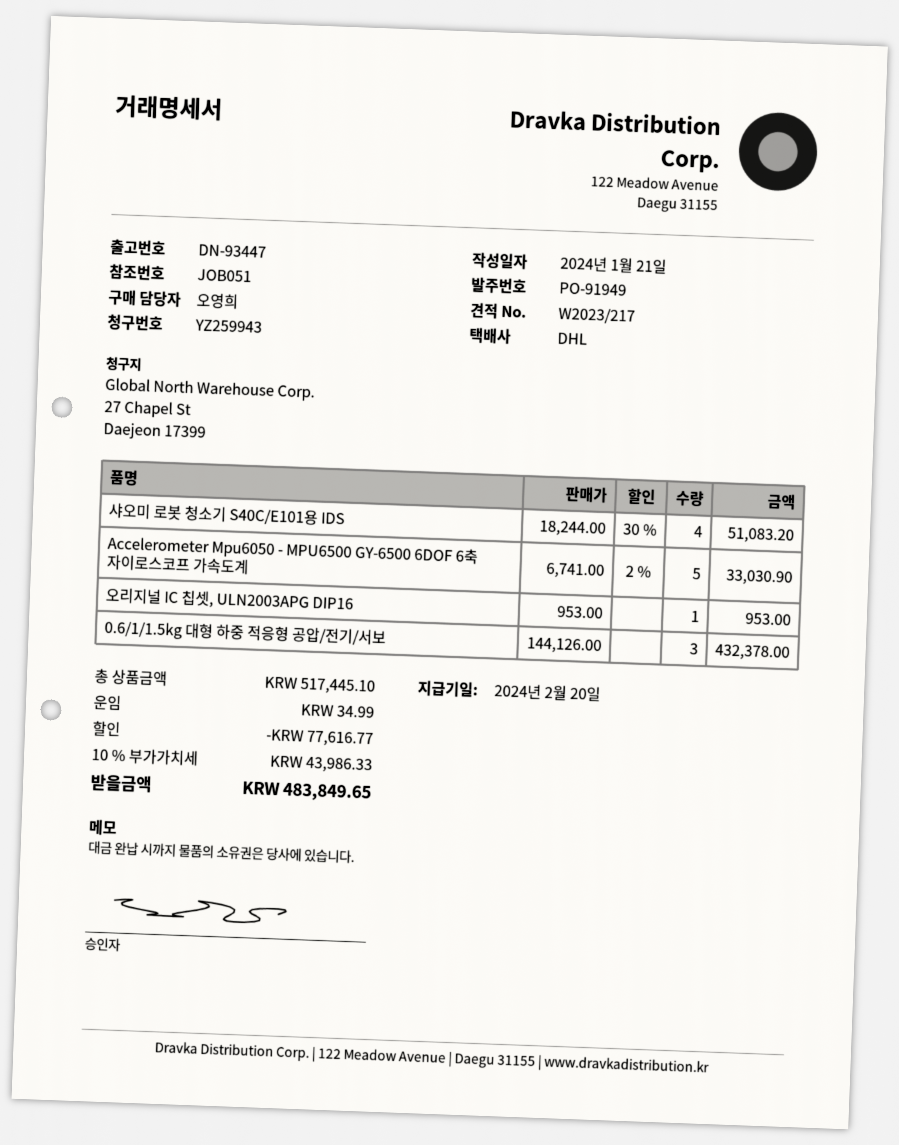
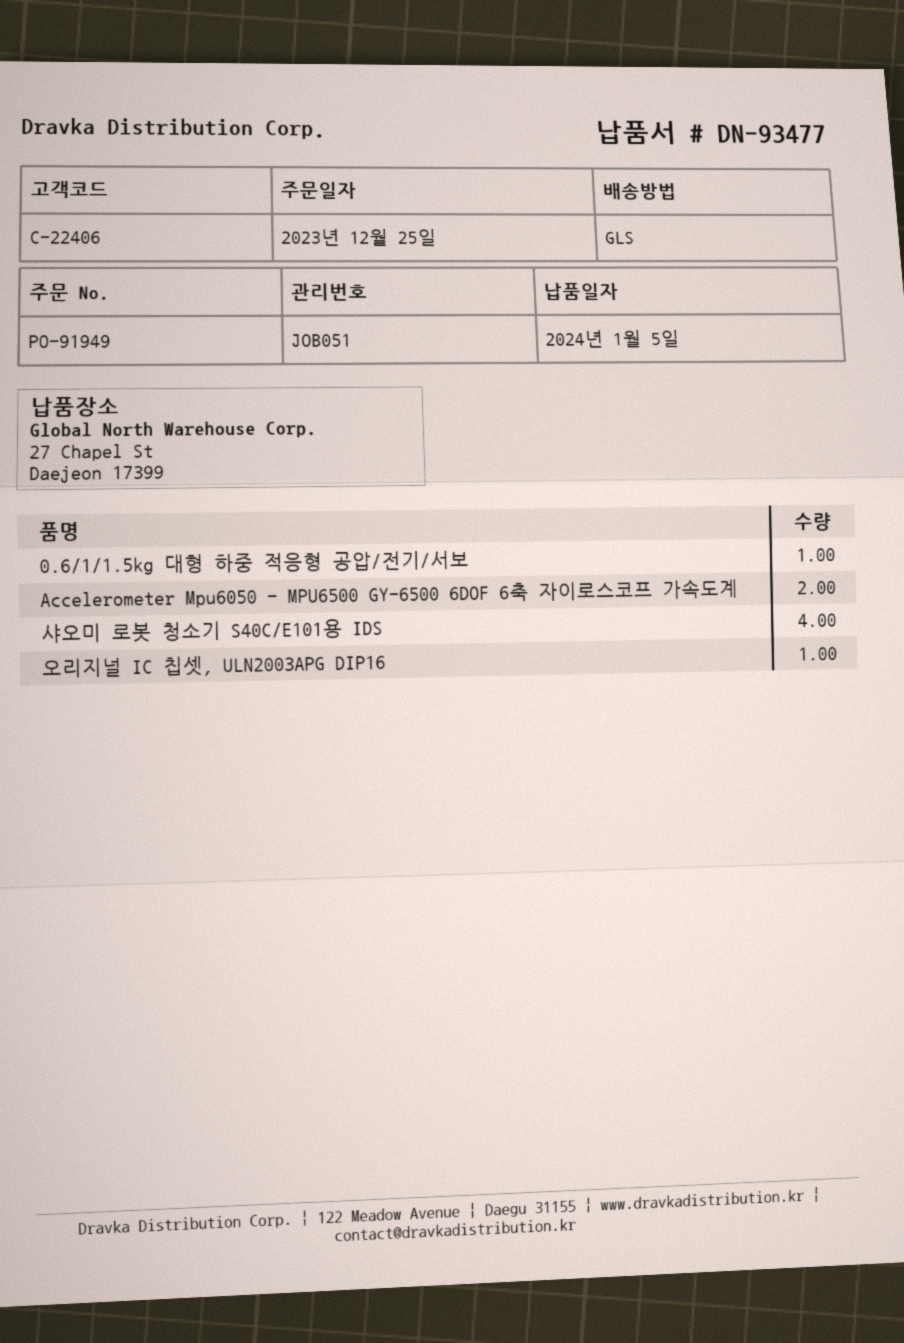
delivery note number: DN-93447 -> DN-93477
shipping method: DHL -> GLS
Accelerometer Mpu6050 - MPU6500 GY-6500 6DOF 6축 자이로스코프 가속도계: 5 -> 2
0.6/1/1.5kg 대형 하중 적응형 공압/전기/서보: 3 -> 1

